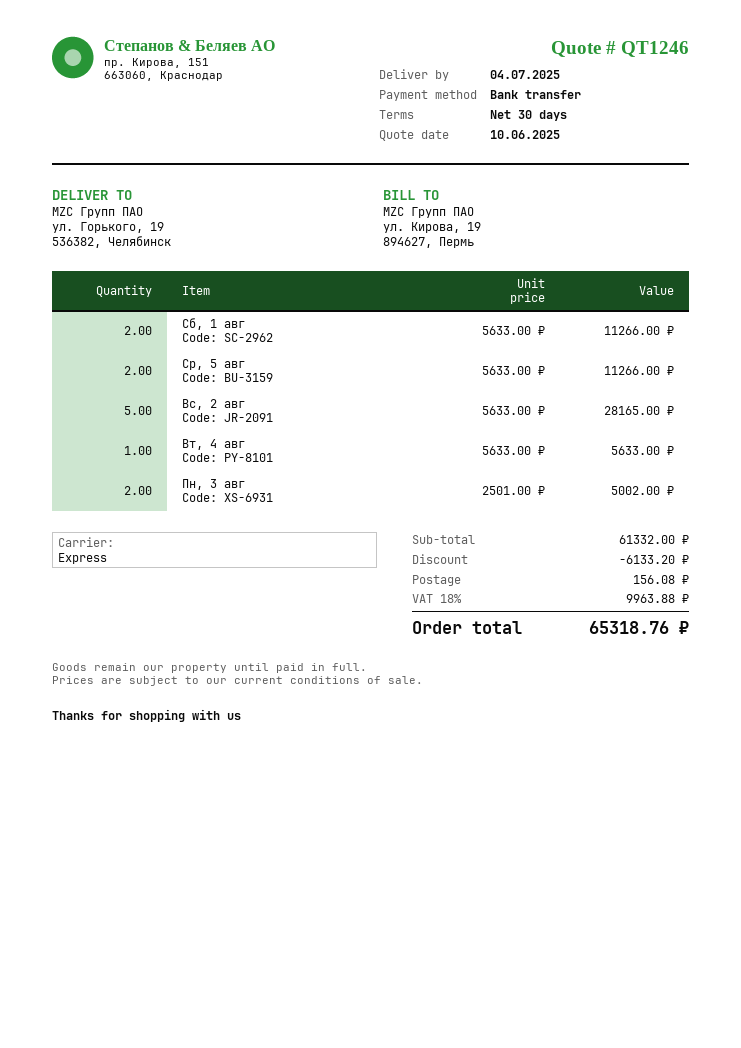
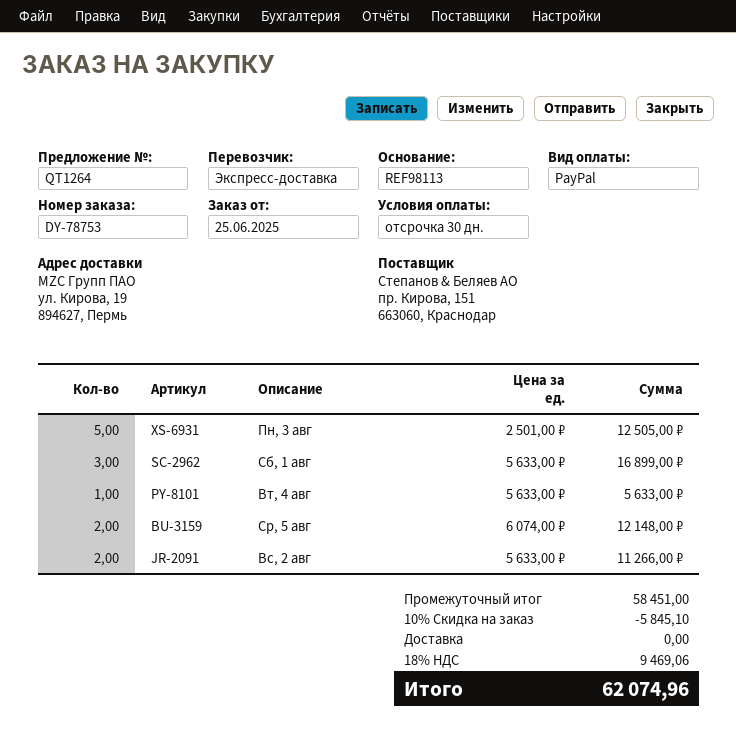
quote number: QT1246 -> QT1264
payment method: bank transfer -> PayPal
ship to: ул. Горького, 19, 536382, Челябинск -> ул. Кирова, 19, 894627, Пермь
Сб, 1 авг: 2 x 5633.00 = 11266.00 -> 3 x 5633.00 = 16899.00
Ср, 5 авг: 2 x 5633.00 = 11266.00 -> 2 x 6074.00 = 12148.00
Вс, 2 авг: 5 x 5633.00 = 28165.00 -> 2 x 5633.00 = 11266.00
Пн, 3 авг: 2 x 2501.00 = 5002.00 -> 5 x 2501.00 = 12505.00
subtotal: 61332.00 -> 58451.00
discount: 6133.20 -> 5845.10
shipping: 156.08 -> 0.00
tax: 18% = 9963.88 -> 18% = 9469.06
total: 65318.76 -> 62074.96

